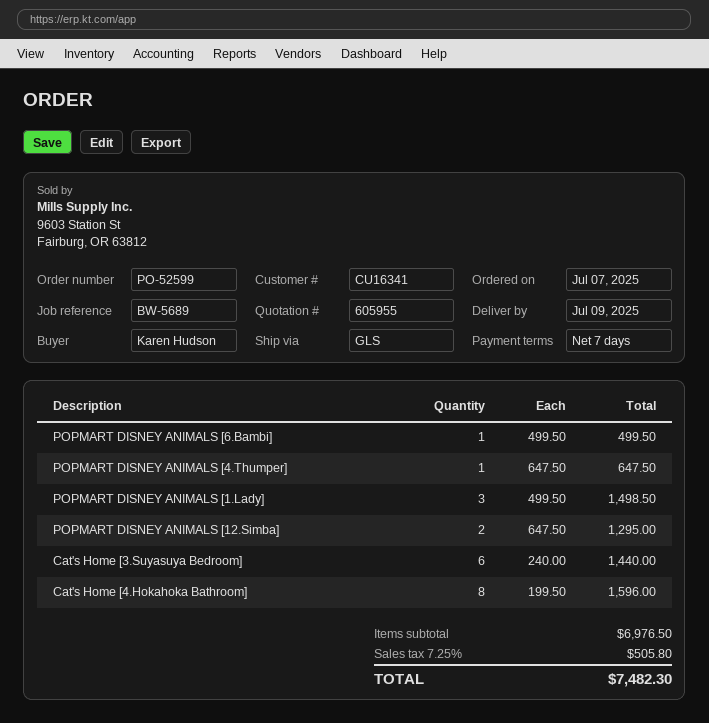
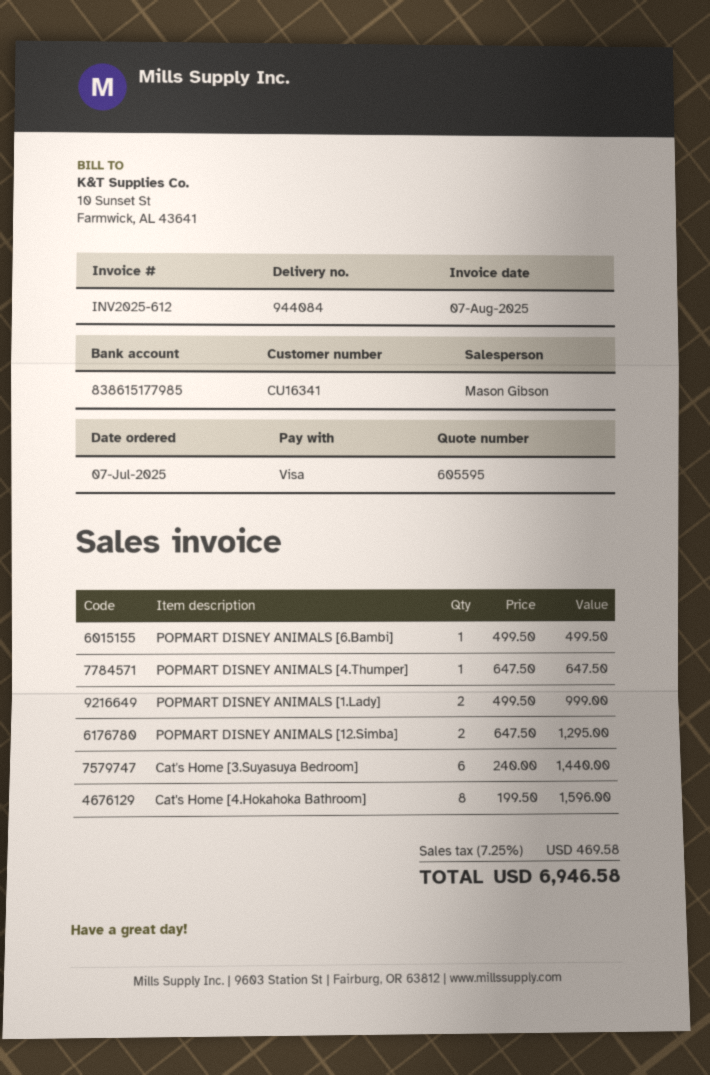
quote number: 605955 -> 605595
POPMART DISNEY ANIMALS [1.Lady]: 3 x 499.50 = 1498.50 -> 2 x 499.50 = 999.00
tax: 7.25% = 505.80 -> 7.25% = 469.58
total: 7482.30 -> 6946.58

